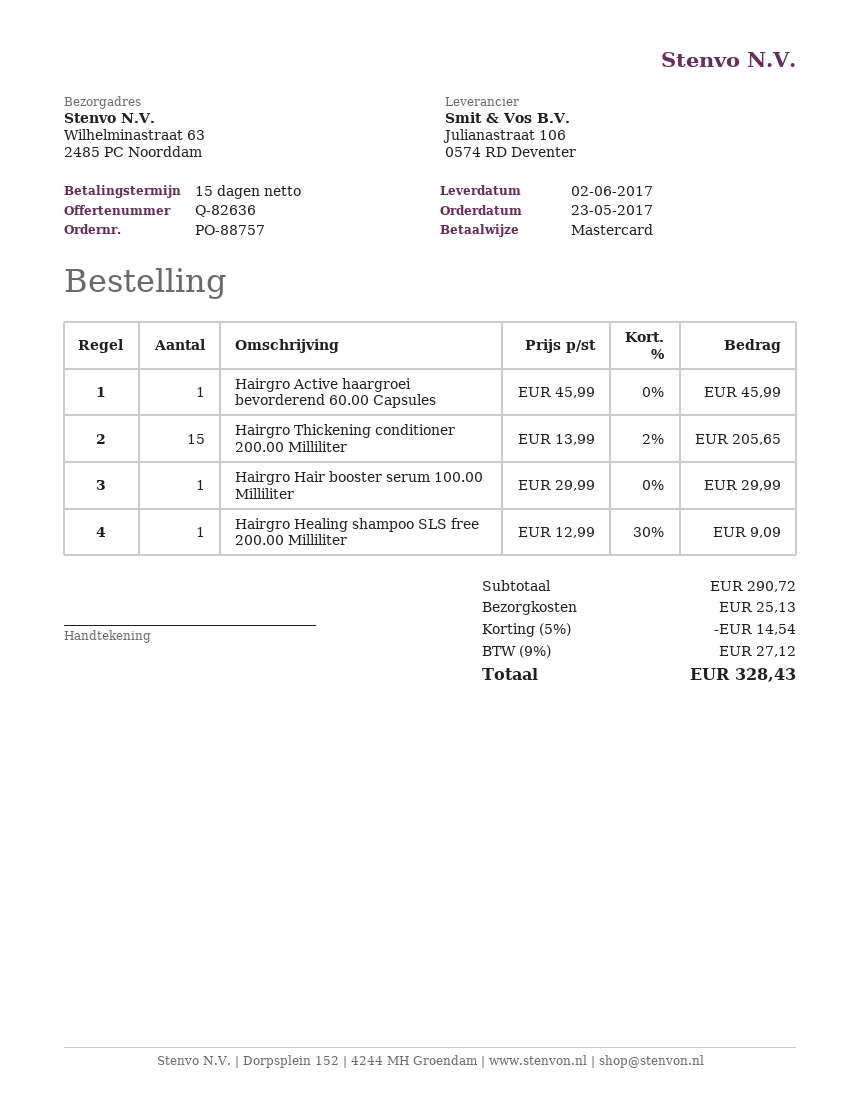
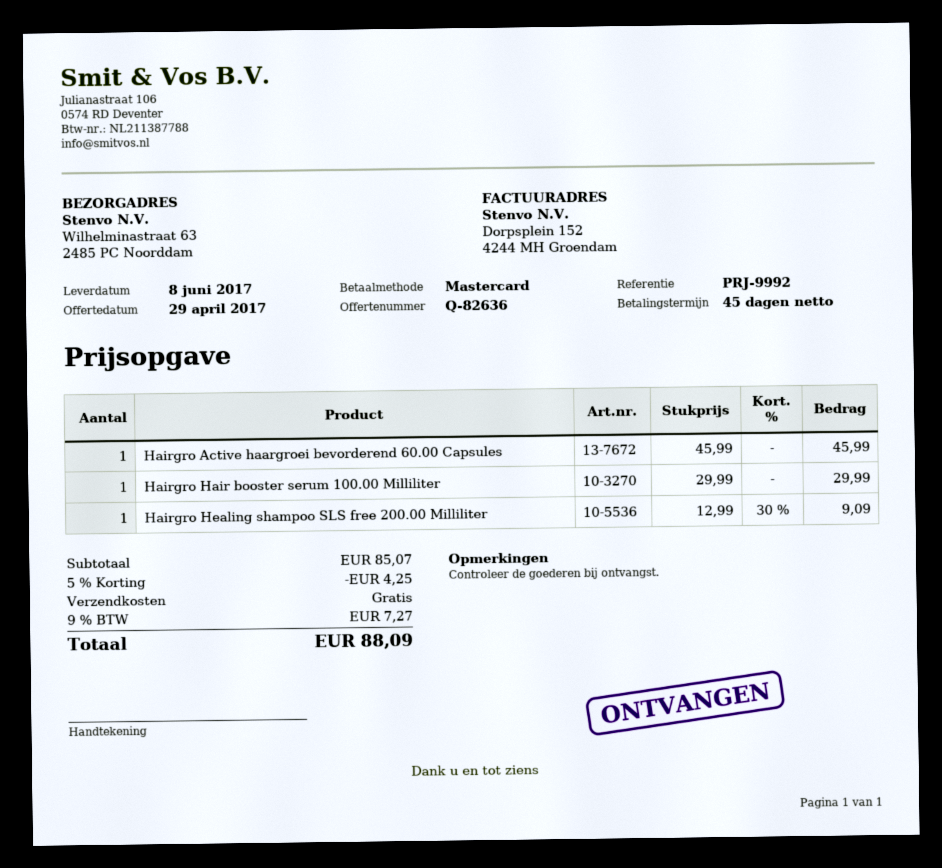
delivery date: 2017-06-02 -> 2017-06-08
payment terms: 15 days -> 45 days
Hairgro Thickening conditioner 200.00 Milliliter: 15 x 13.99 - 2% = 205.65 -> none
subtotal: 290.72 -> 85.07
discount: 5% = 14.54 -> 5% = 4.25
shipping: 25.13 -> 0.00
tax: 9% = 27.12 -> 9% = 7.27
total: 328.43 -> 88.09

